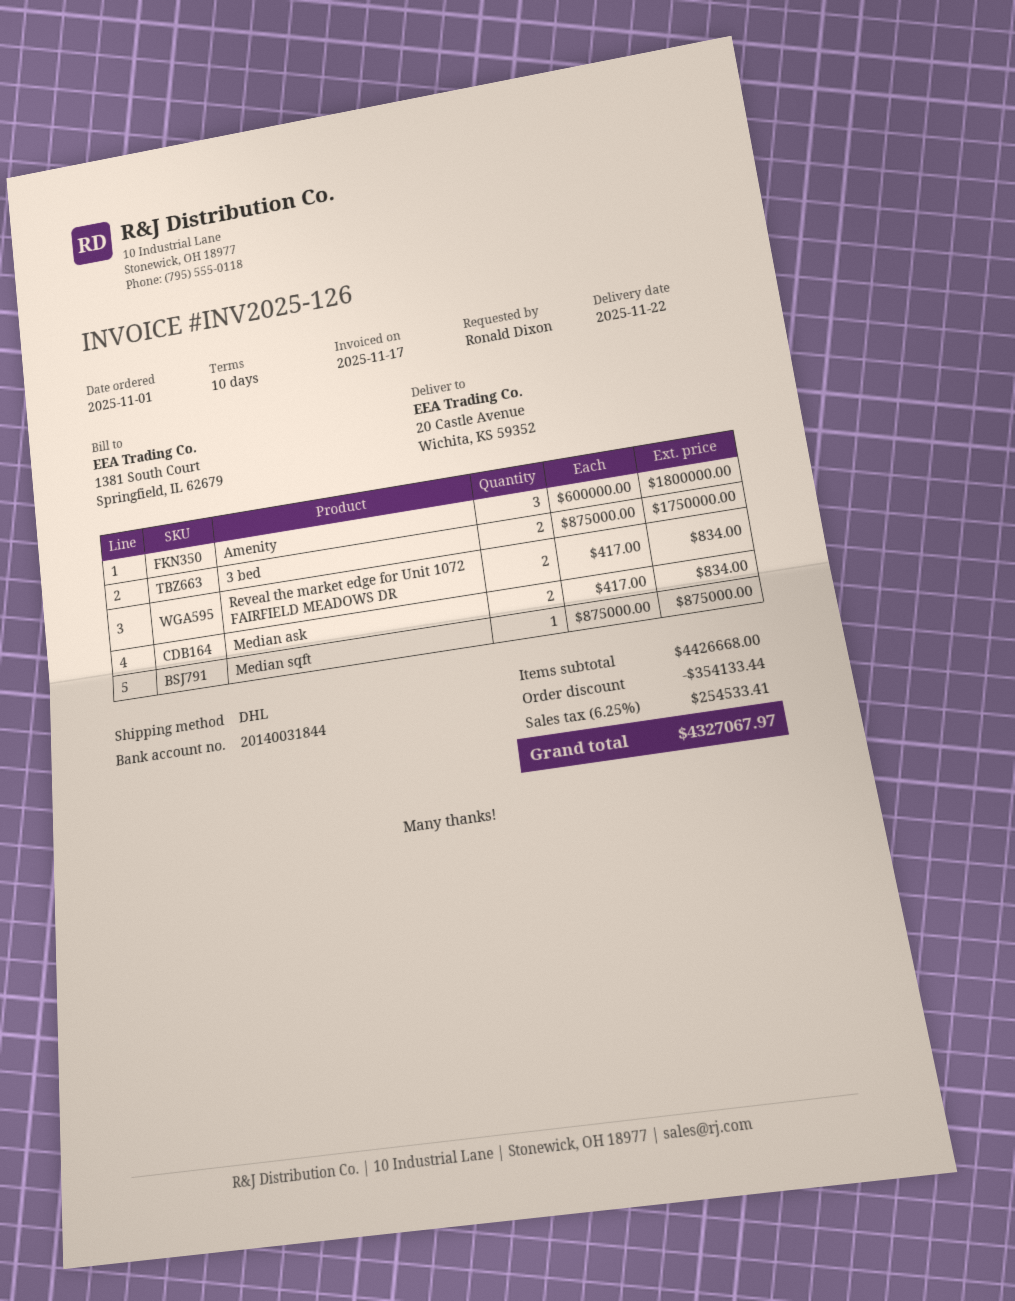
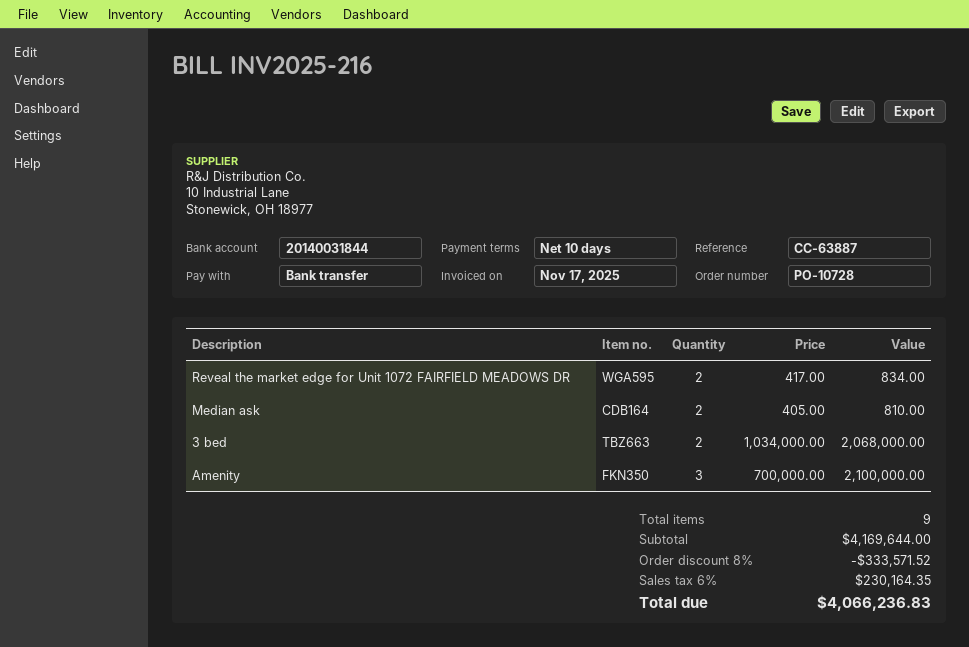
invoice number: INV2025-126 -> INV2025-216
Amenity: 3 x 600000.00 = 1800000.00 -> 3 x 700000.00 = 2100000.00
3 bed: 2 x 875000.00 = 1750000.00 -> 2 x 1034000.00 = 2068000.00
Median ask: 2 x 417.00 = 834.00 -> 2 x 405.00 = 810.00
Median sqft: 1 x 875000.00 = 875000.00 -> none
subtotal: 4426668.00 -> 4169644.00
discount: 354133.44 -> 333571.52
tax: 6.25% = 254533.41 -> 6% = 230164.35
total: 4327067.97 -> 4066236.83

